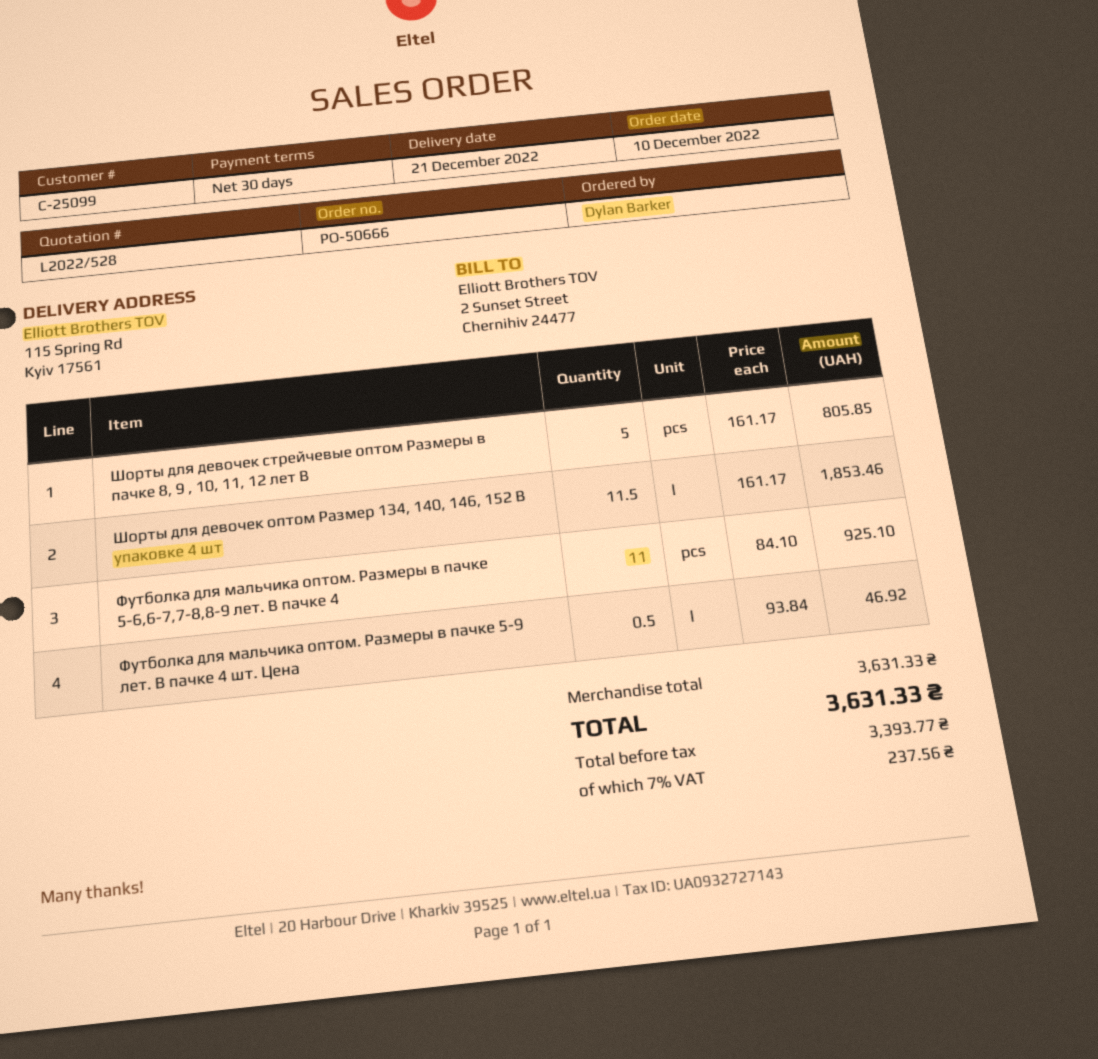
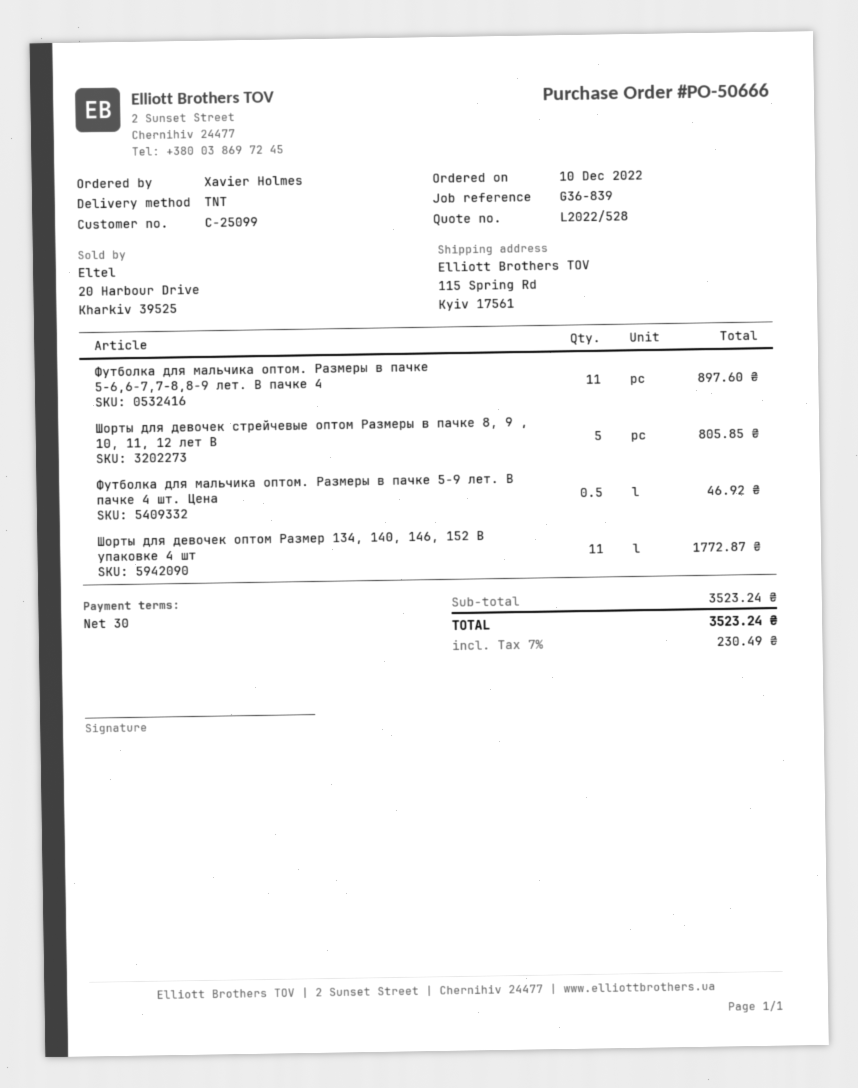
ordered by: Dylan Barker -> Xavier Holmes
Шорты для девочек оптом Размер 134, 140, 146, 152 В упаковке 4 шт: 11.5 for 1853.46 -> 11 for 1772.87
Футболка для мальчика оптом. Размеры в пачке 5-6,6-7,7-8,8-9 лет. В пачке 4: 11 for 925.10 -> 11 for 897.60
subtotal: 3631.33 -> 3523.24
tax: 7% = 237.56 -> 7% = 230.49
total: 3631.33 -> 3523.24

